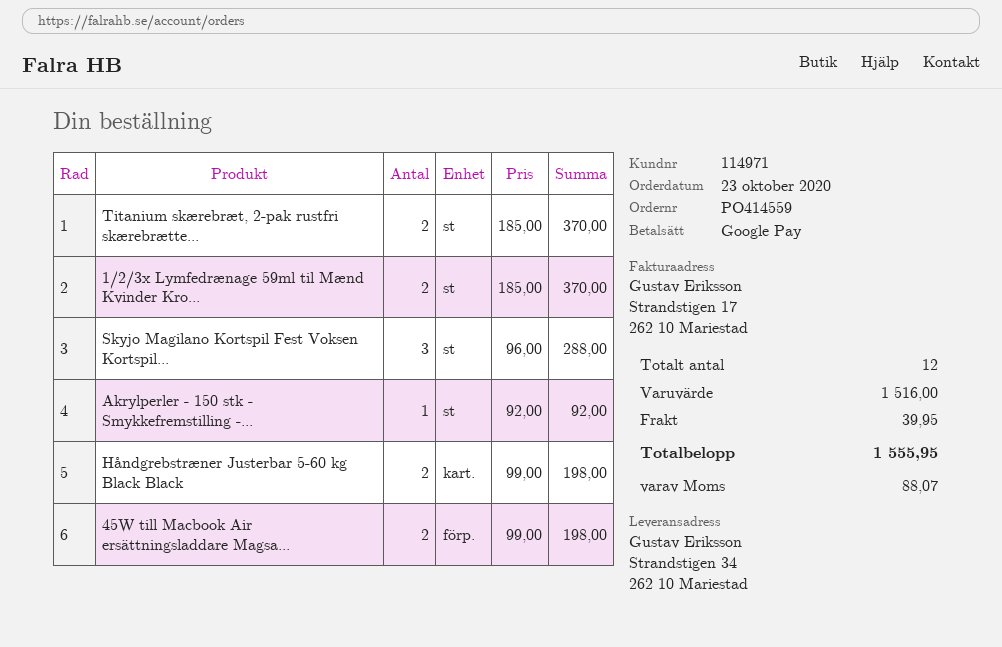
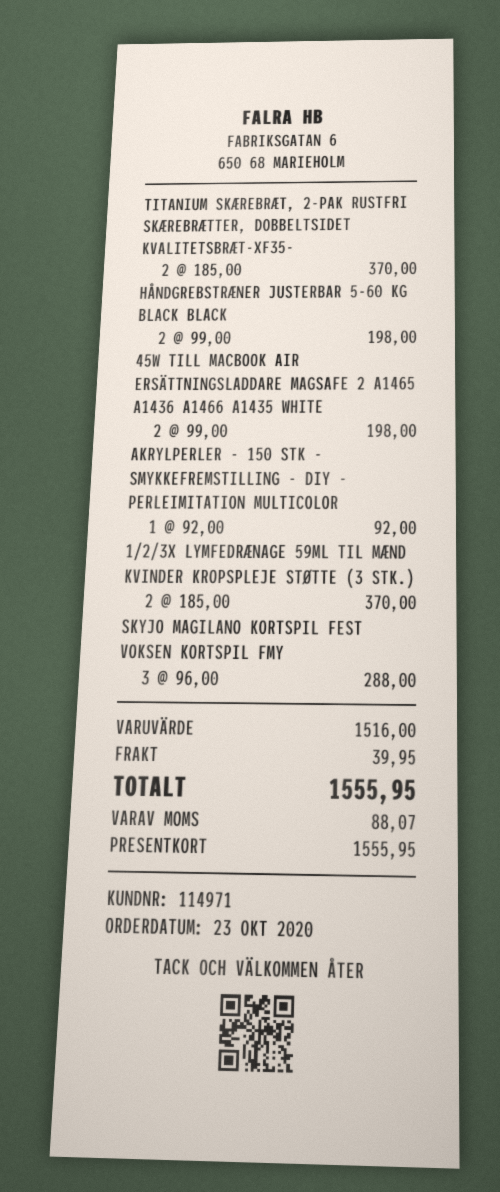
payment method: Google Pay -> gift card

